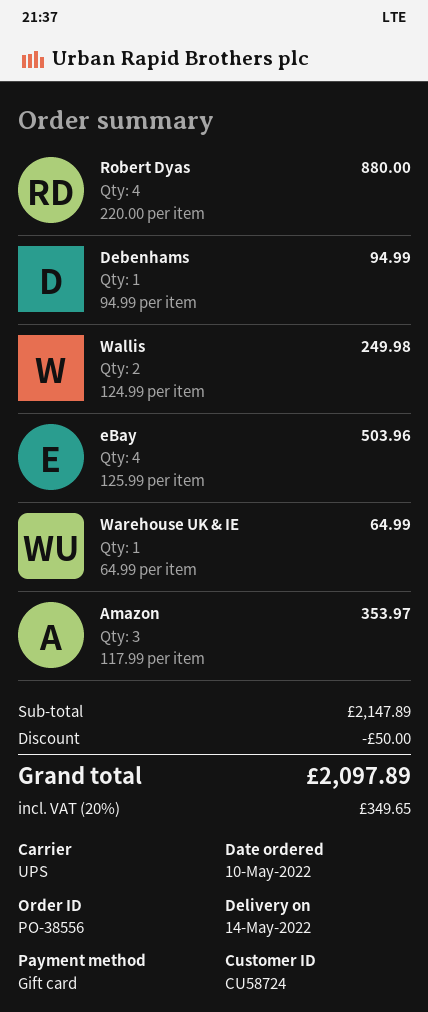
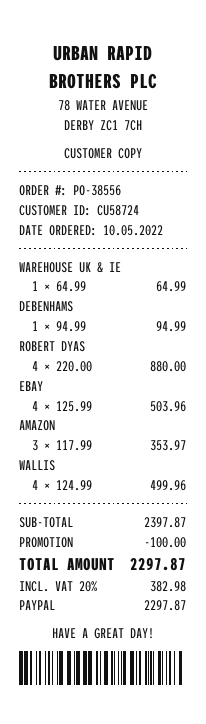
payment method: gift card -> PayPal
Wallis: 2 x 124.99 = 249.98 -> 4 x 124.99 = 499.96
subtotal: 2147.89 -> 2397.87
discount: 50.00 -> 100.00
tax: 20% = 349.65 -> 20% = 382.98
total: 2097.89 -> 2297.87

